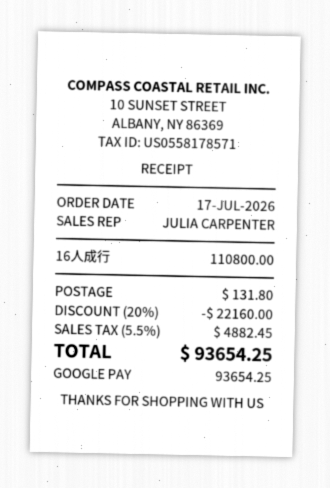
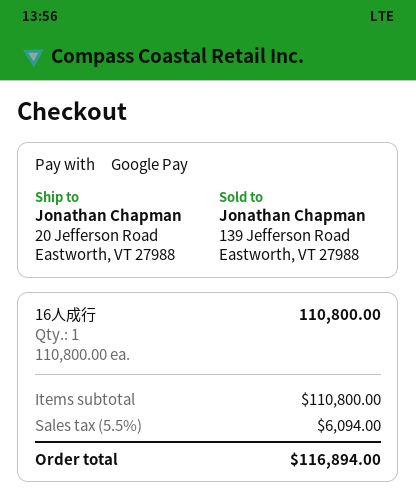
discount: 20% = 22160.00 -> none
shipping: 131.80 -> none
tax: 5.5% = 4882.45 -> 5.5% = 6094.00
total: 93654.25 -> 116894.00

